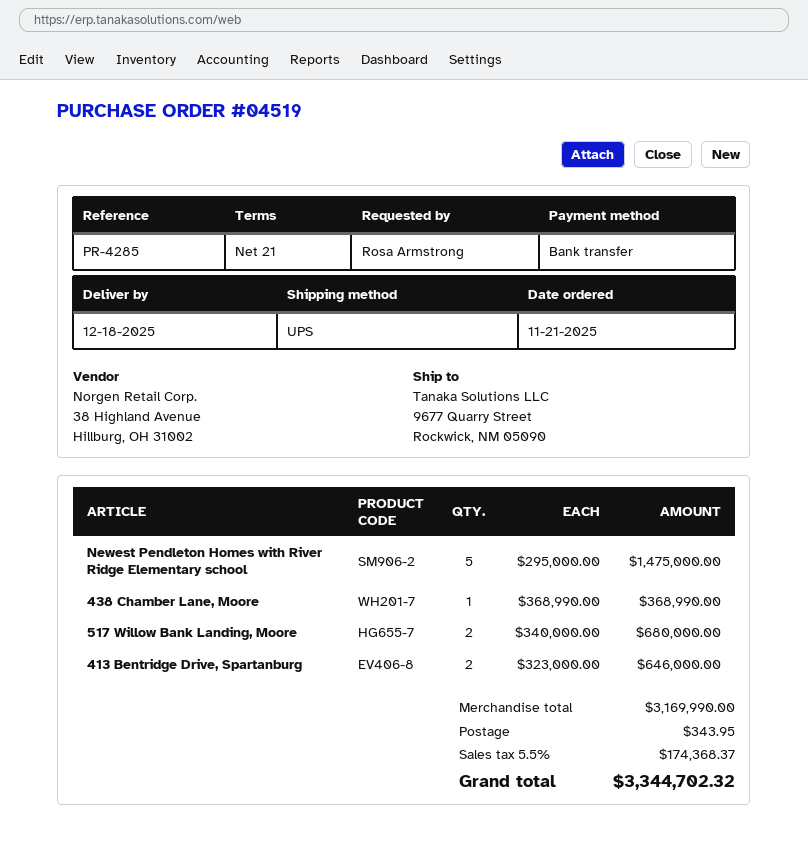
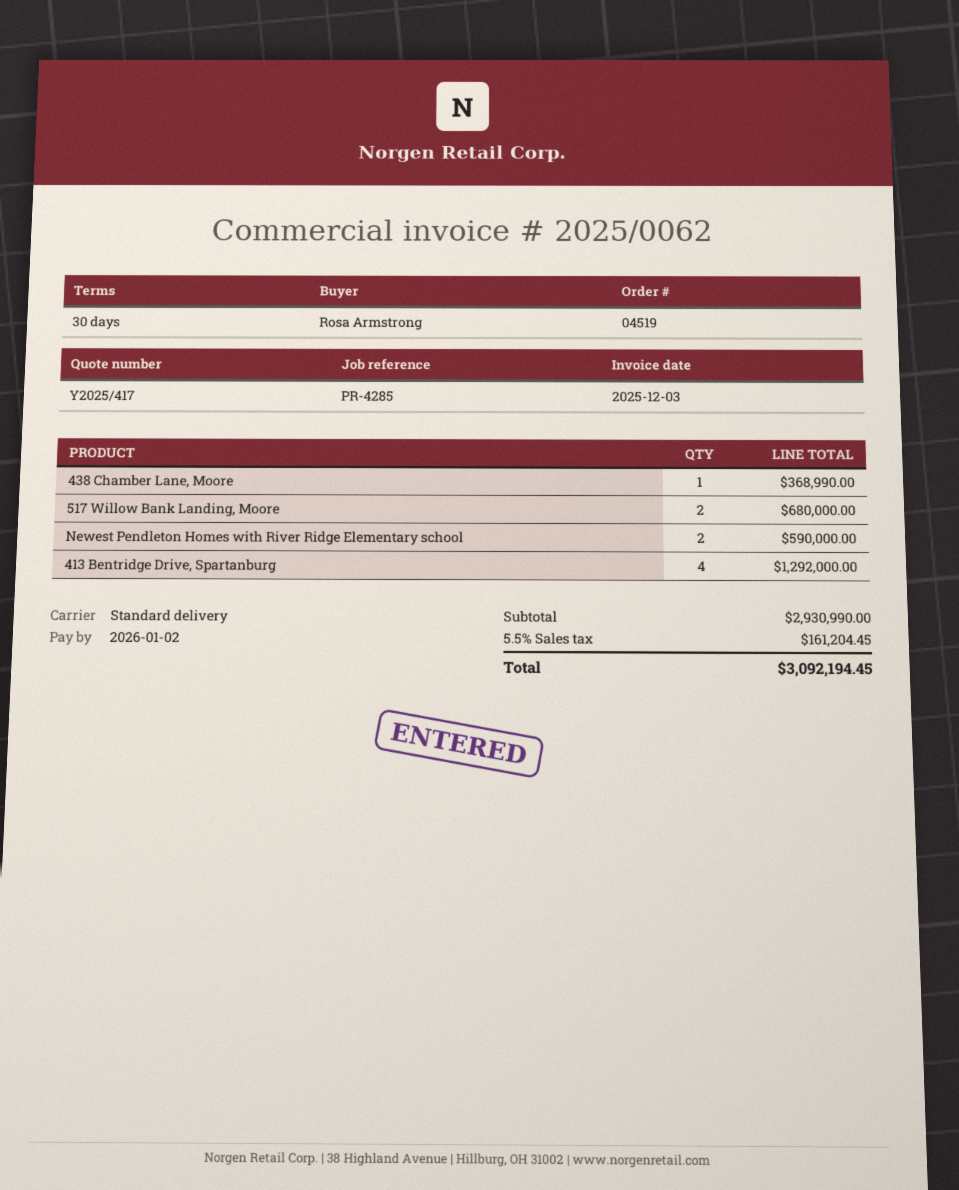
payment terms: 21 days -> 30 days
shipping method: UPS -> standard
Newest Pendleton Homes with River Ridge Elementary school: 5 for 1475000.00 -> 2 for 590000.00
413 Bentridge Drive, Spartanburg: 2 for 646000.00 -> 4 for 1292000.00
subtotal: 3169990.00 -> 2930990.00
shipping: 343.95 -> none
tax: 5.5% = 174368.37 -> 5.5% = 161204.45
total: 3344702.32 -> 3092194.45

